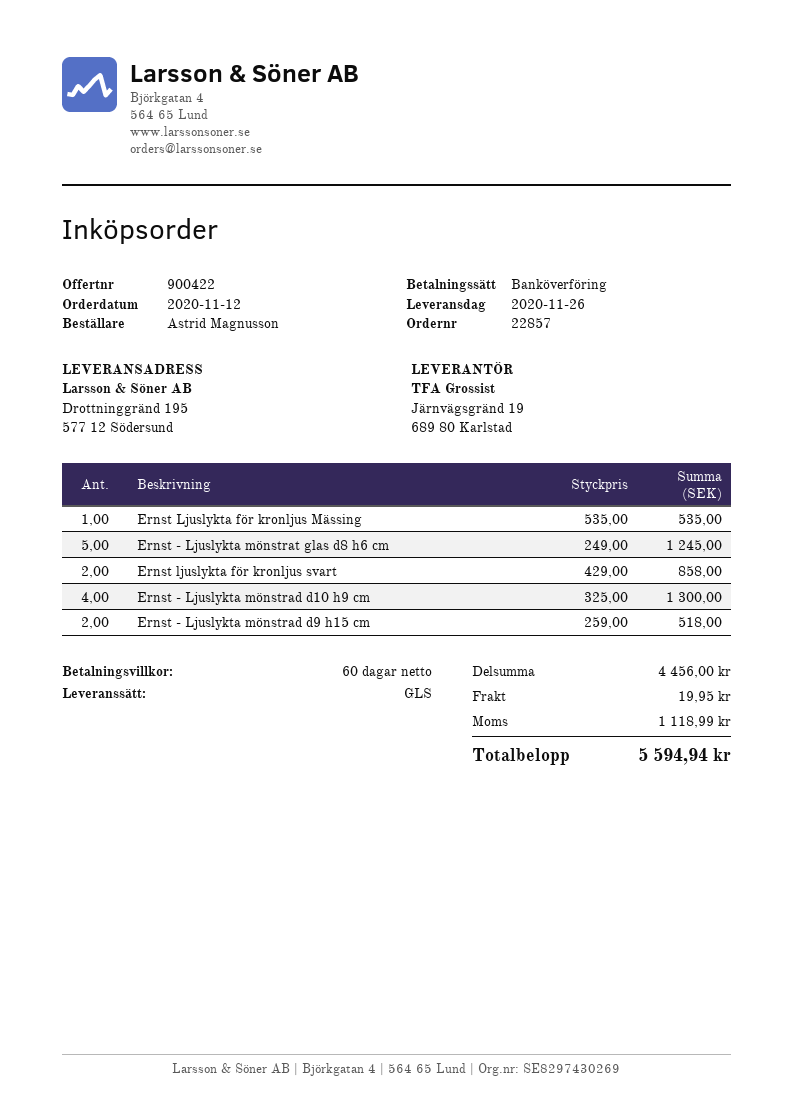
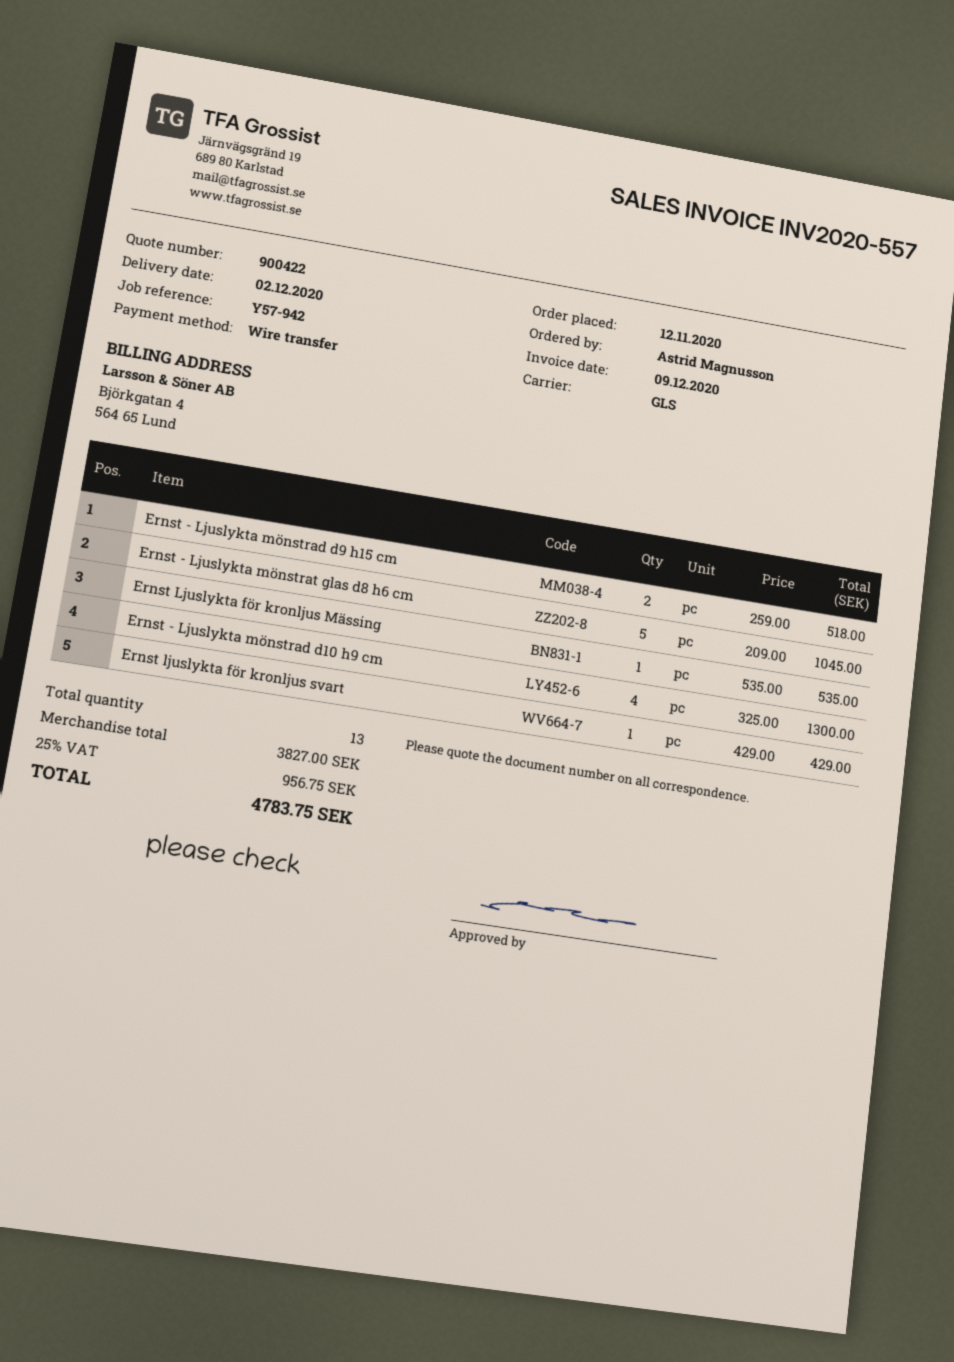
delivery date: 2020-11-26 -> 2020-12-02
Ernst - Ljuslykta mönstrat glas d8 h6 cm: 5 x 249.00 = 1245.00 -> 5 x 209.00 = 1045.00
Ernst ljuslykta för kronljus svart: 2 x 429.00 = 858.00 -> 1 x 429.00 = 429.00
subtotal: 4456.00 -> 3827.00
shipping: 19.95 -> none
tax: 1118.99 -> 956.75
total: 5594.94 -> 4783.75

